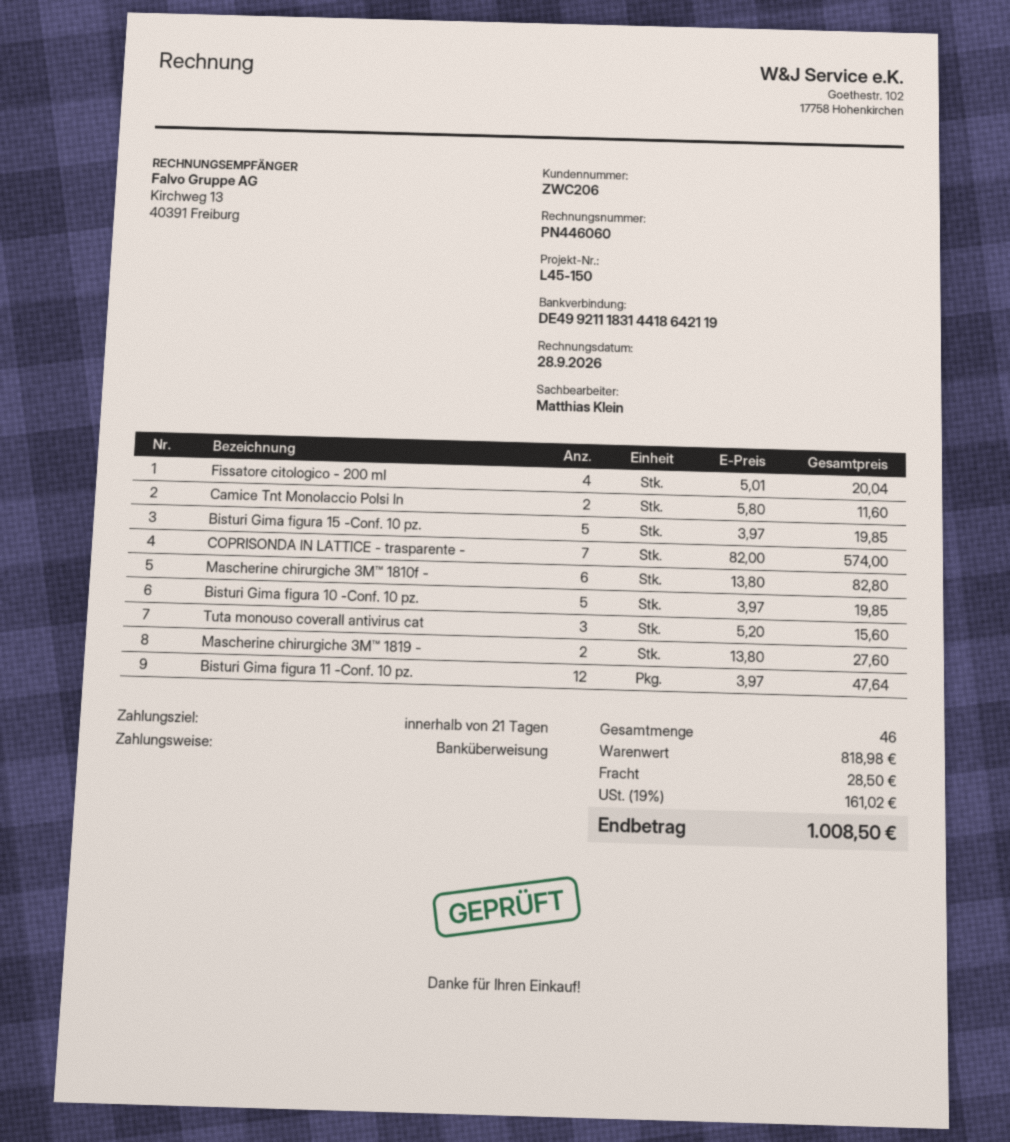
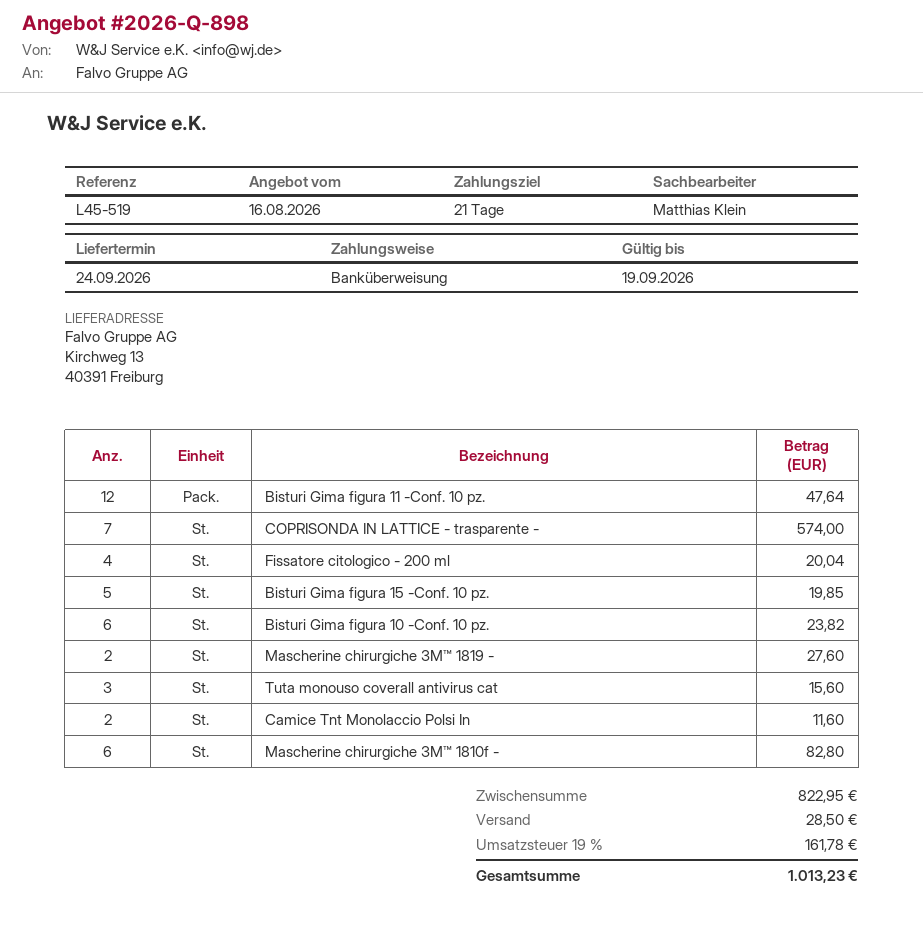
reference: L45-150 -> L45-519
Bisturi Gima figura 10 -Conf. 10 pz.: 5 for 19.85 -> 6 for 23.82
subtotal: 818.98 -> 822.95
tax: 19% = 161.02 -> 19% = 161.78
total: 1008.50 -> 1013.23

